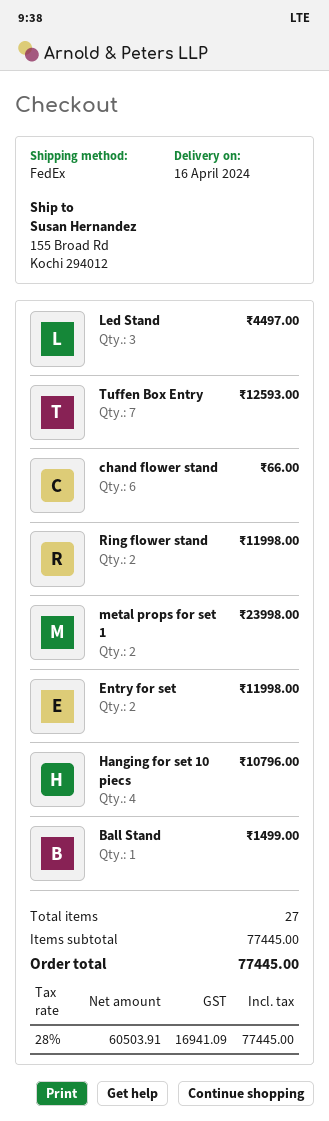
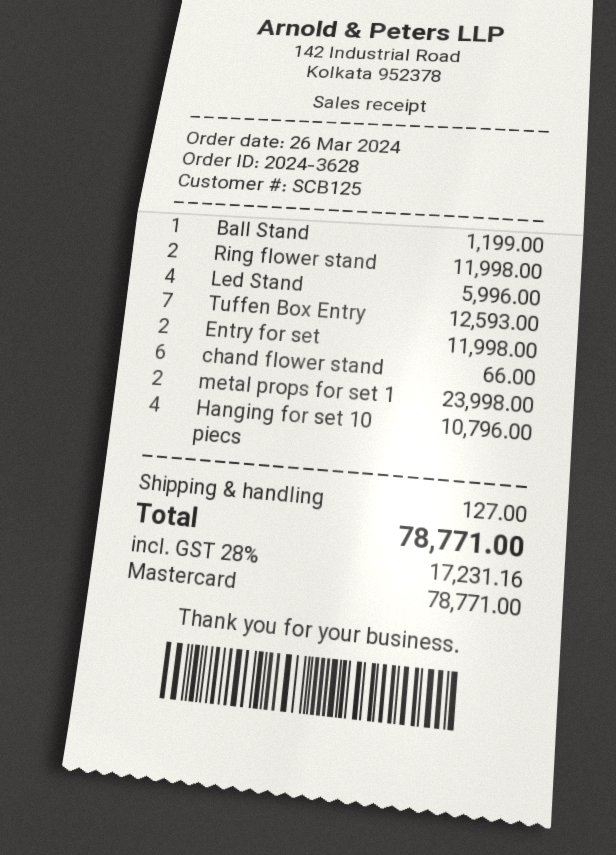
Led Stand: 3 for 4497.00 -> 4 for 5996.00
Ball Stand: 1 for 1499.00 -> 1 for 1199.00
shipping: none -> 127.00
tax: 28% = 16941.09 -> 28% = 17231.16
total: 77445.00 -> 78771.00

